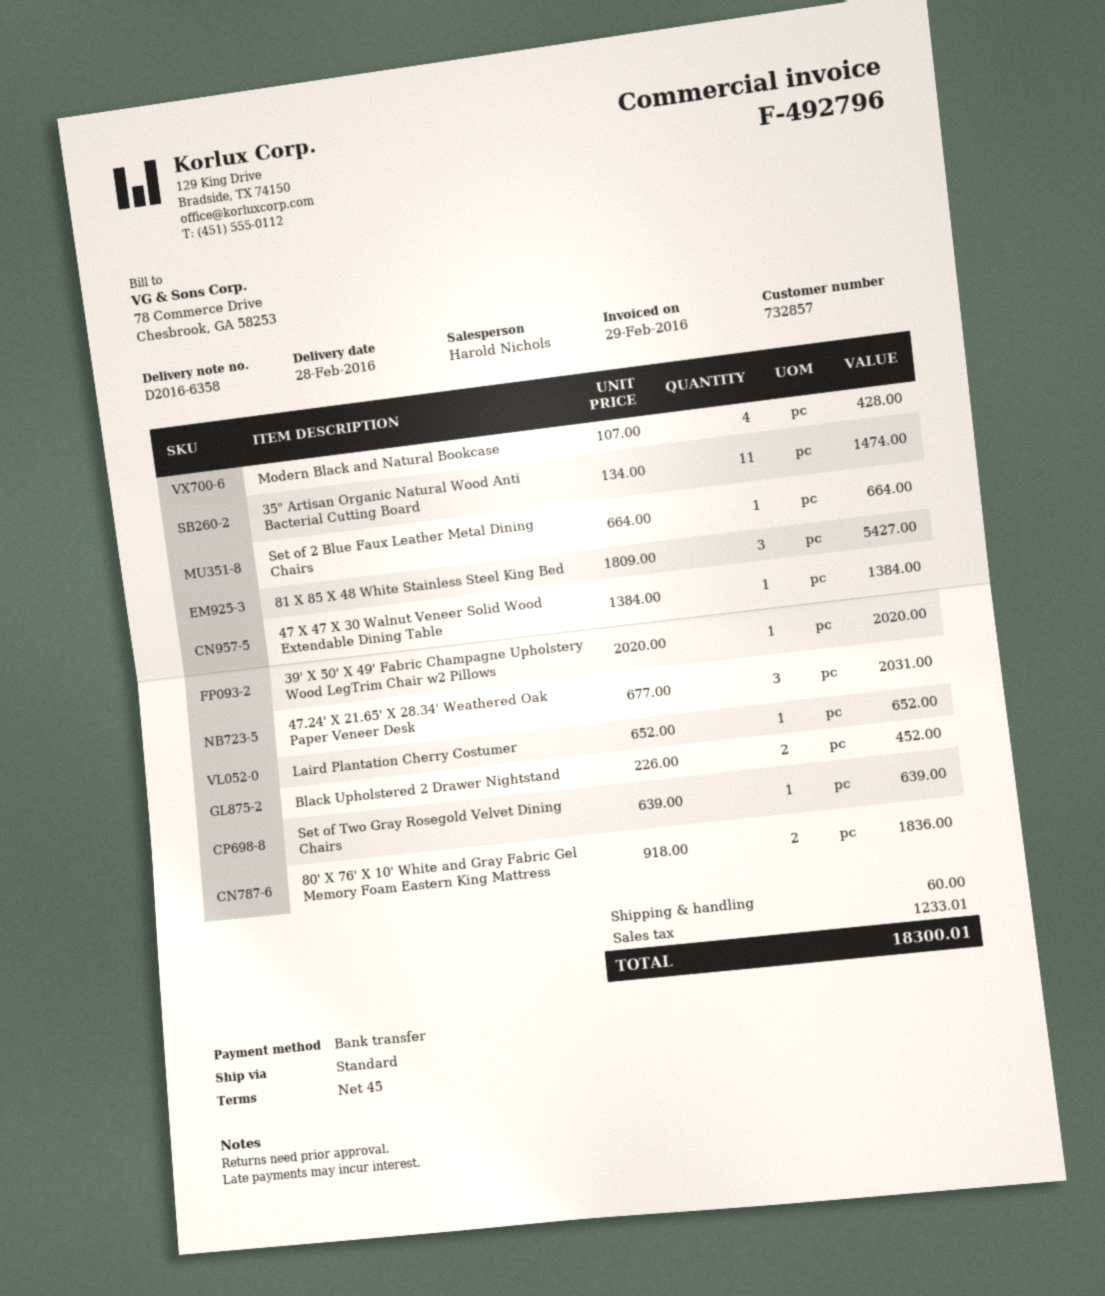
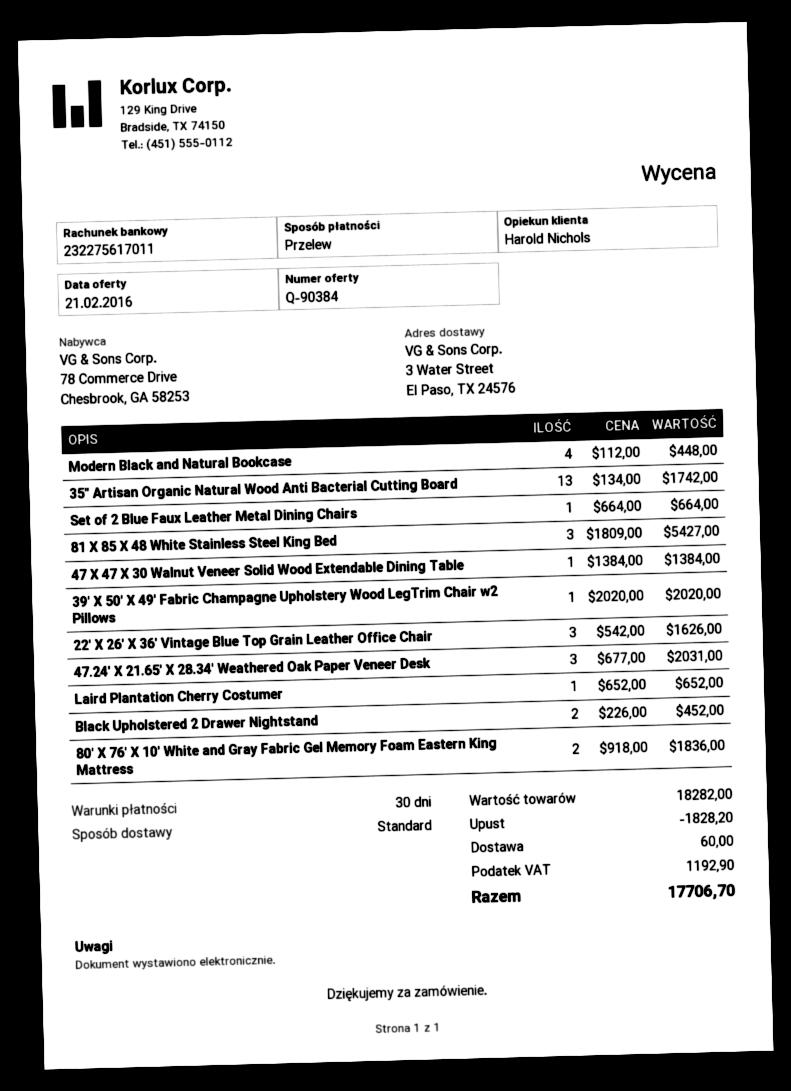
payment terms: 45 days -> 30 days
Modern Black and Natural Bookcase: 4 x 107.00 = 428.00 -> 4 x 112.00 = 448.00
35" Artisan Organic Natural Wood Anti Bacterial Cutting Board: 11 x 134.00 = 1474.00 -> 13 x 134.00 = 1742.00
Set of Two Gray Rosegold Velvet Dining Chairs: 1 x 639.00 = 639.00 -> none
22' X 26' X 36' Vintage Blue Top Grain Leather Office Chair: none -> 3 x 542.00 = 1626.00
discount: none -> 1828.20
tax: 1233.01 -> 1192.90
total: 18300.01 -> 17706.70

